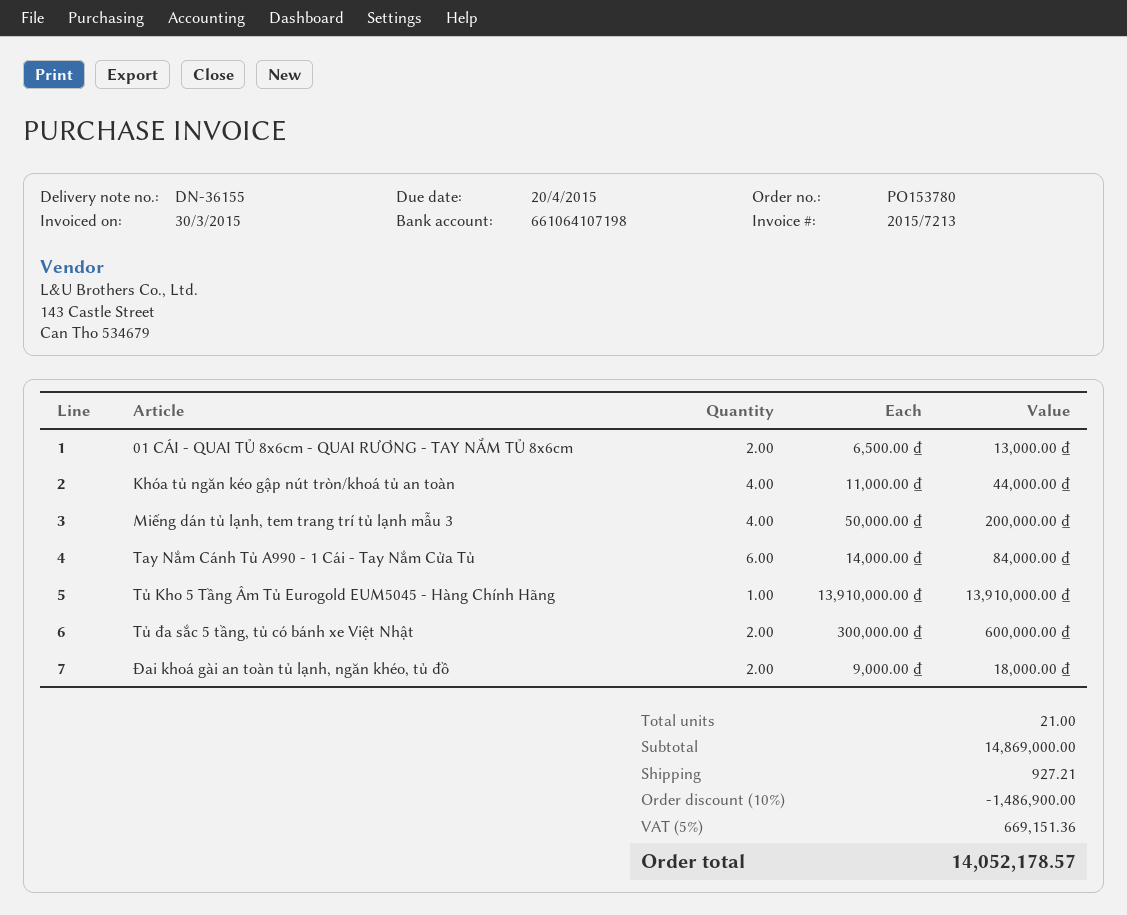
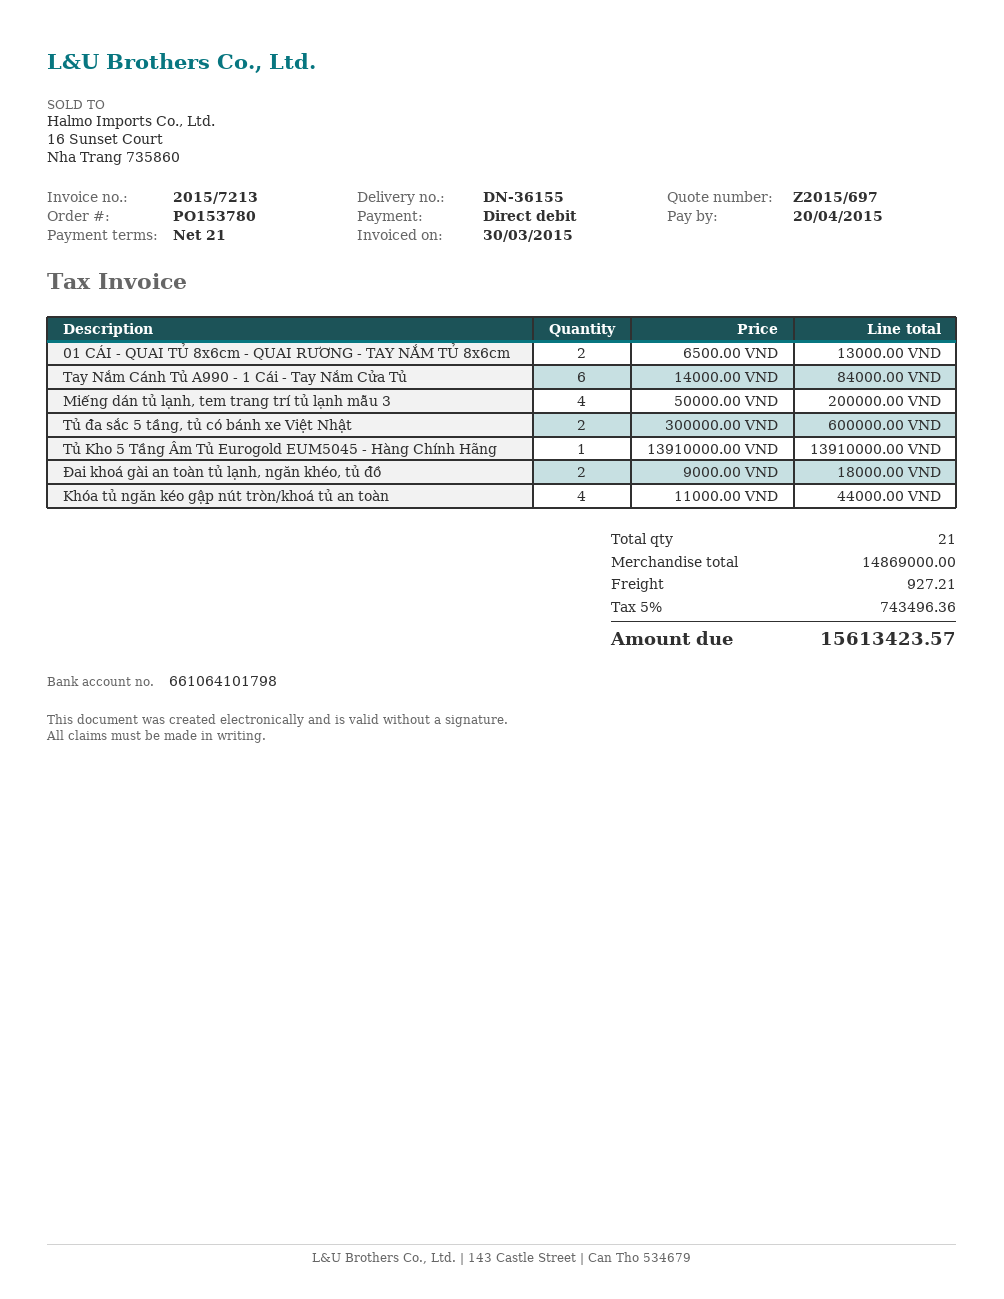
bank account: 661064107198 -> 661064101798
discount: 10% = 1486900.00 -> none
tax: 5% = 669151.36 -> 5% = 743496.36
total: 14052178.57 -> 15613423.57

